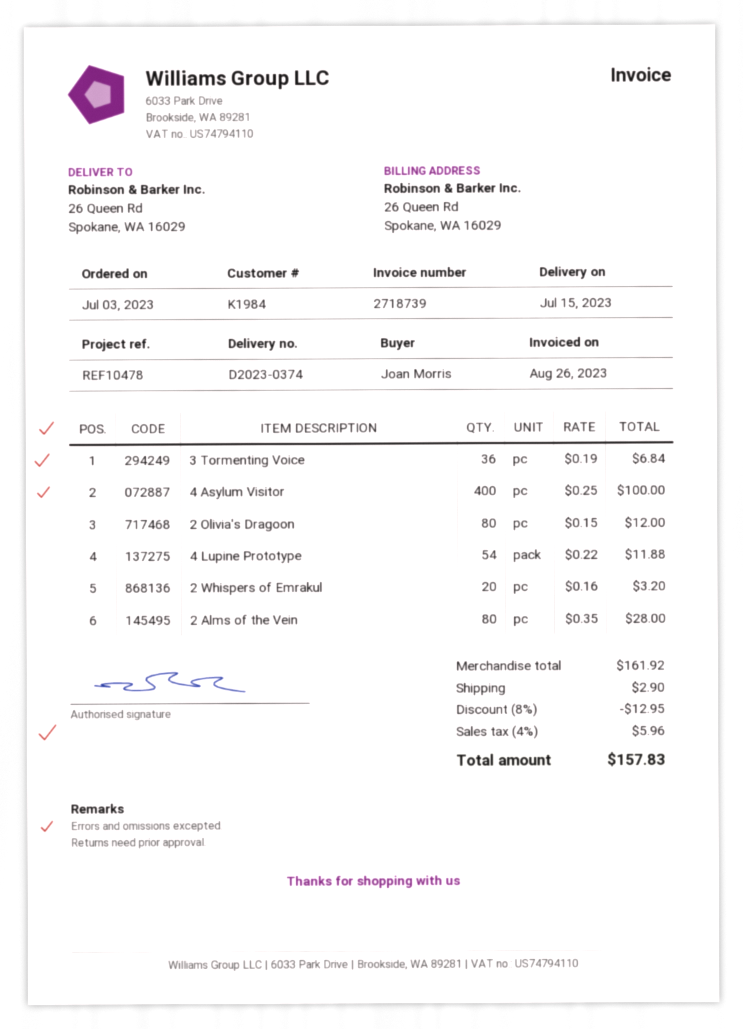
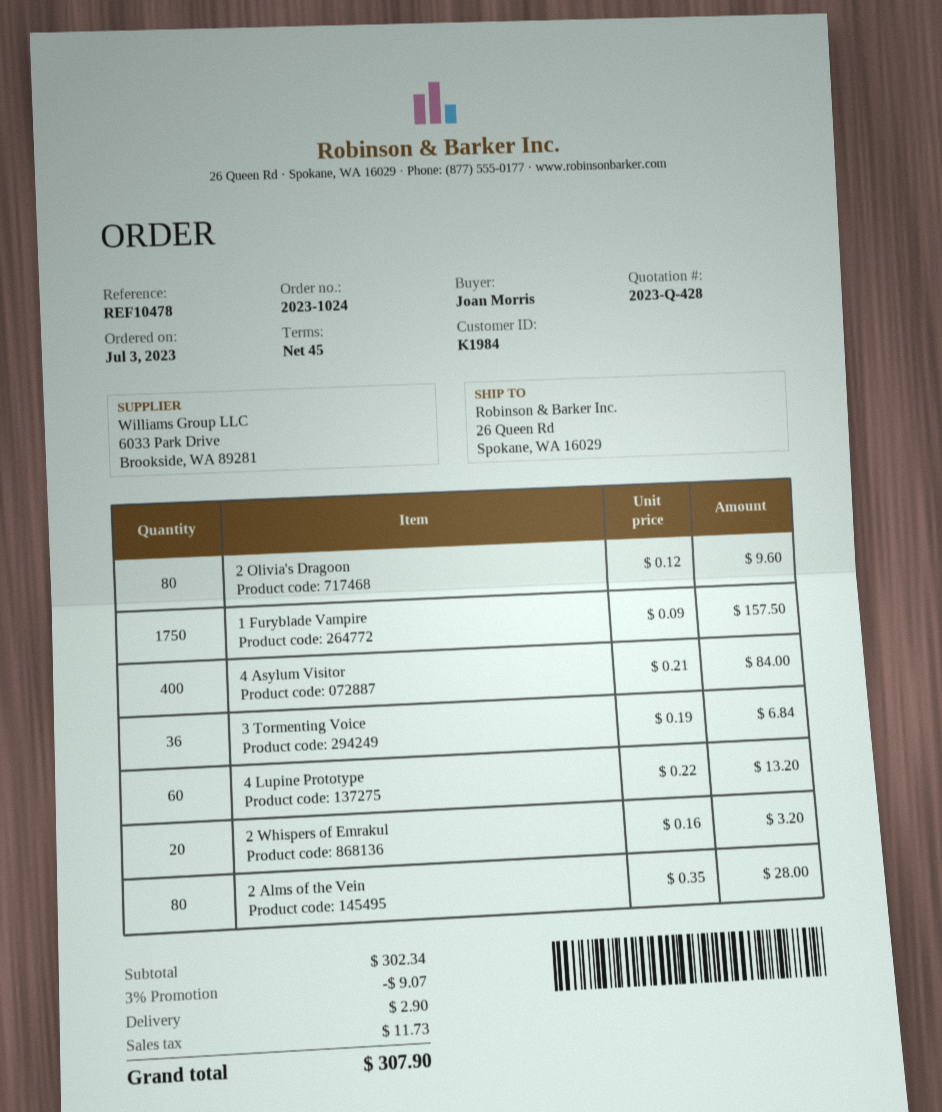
4 Asylum Visitor: 400 x 0.25 = 100.00 -> 400 x 0.21 = 84.00
2 Olivia's Dragoon: 80 x 0.15 = 12.00 -> 80 x 0.12 = 9.60
4 Lupine Prototype: 54 x 0.22 = 11.88 -> 60 x 0.22 = 13.20
1 Furyblade Vampire: none -> 1750 x 0.09 = 157.50
subtotal: 161.92 -> 302.34
discount: 8% = 12.95 -> 3% = 9.07
tax: 5.96 -> 11.73
total: 157.83 -> 307.90

